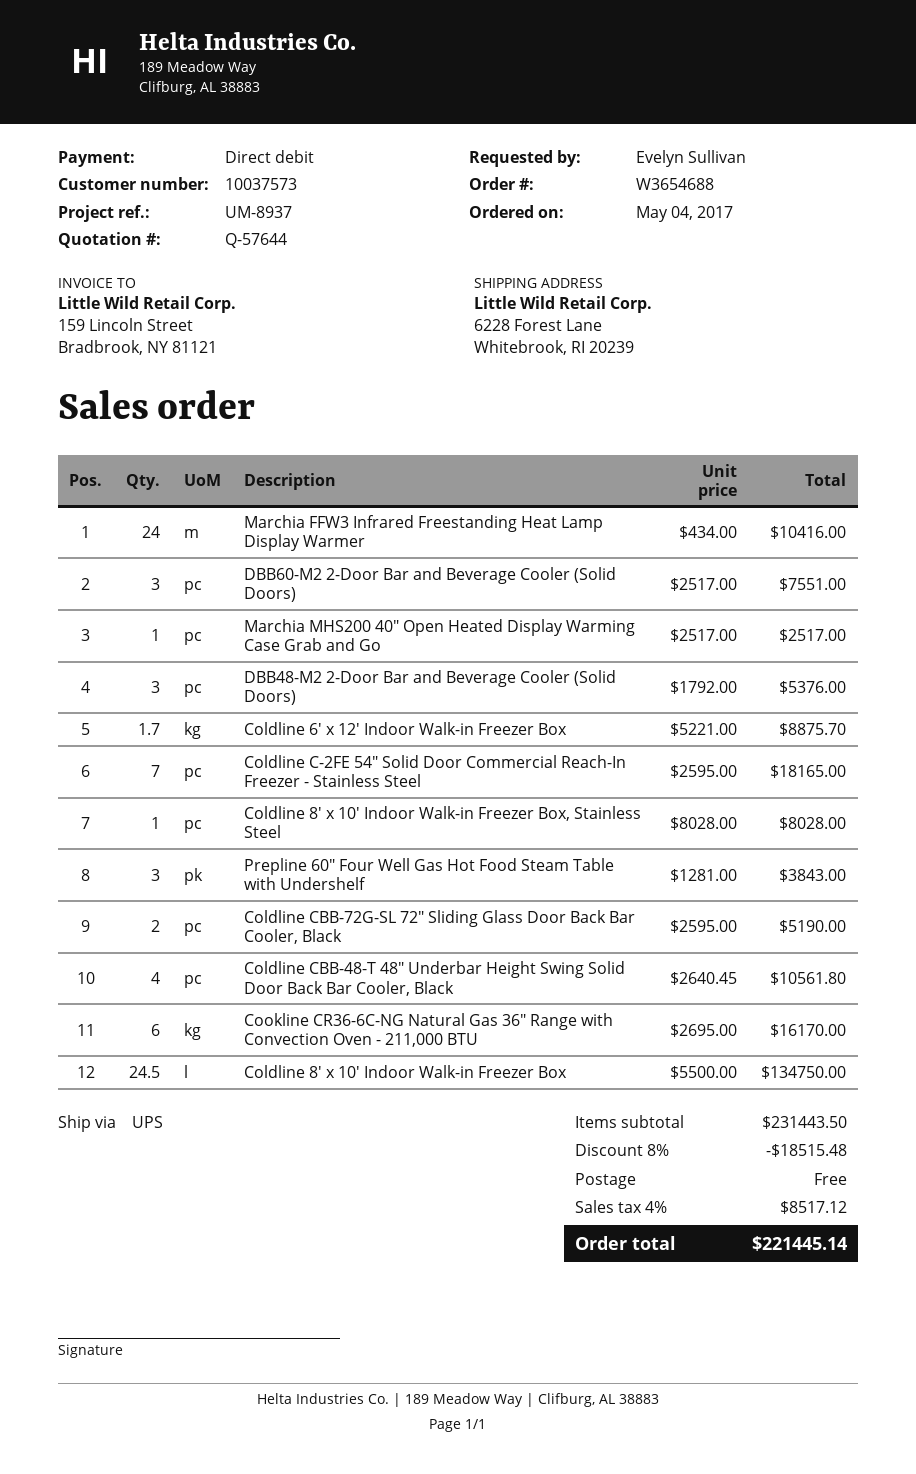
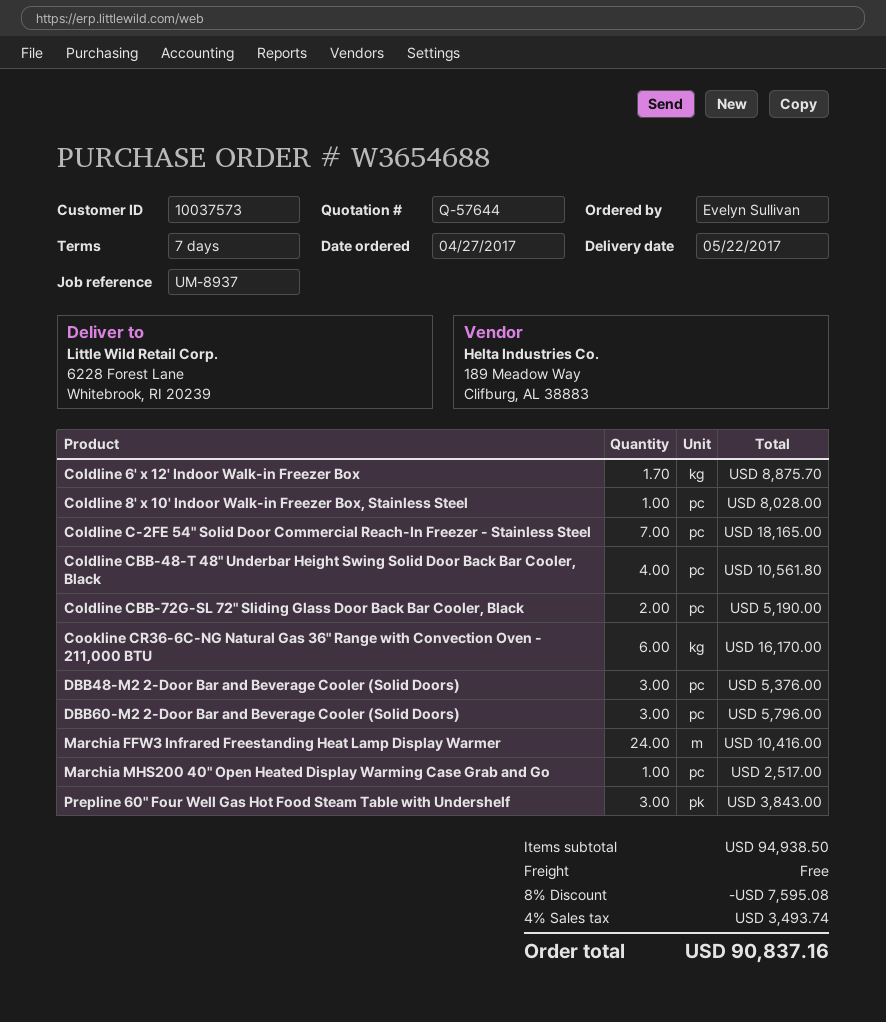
order date: 2017-05-04 -> 2017-04-27
DBB60-M2 2-Door Bar and Beverage Cooler (Solid Doors): 3 for 7551.00 -> 3 for 5796.00
Coldline 8' x 10' Indoor Walk-in Freezer Box: 24.5 for 134750.00 -> none
subtotal: 231443.50 -> 94938.50
discount: 8% = 18515.48 -> 8% = 7595.08
tax: 4% = 8517.12 -> 4% = 3493.74
total: 221445.14 -> 90837.16

